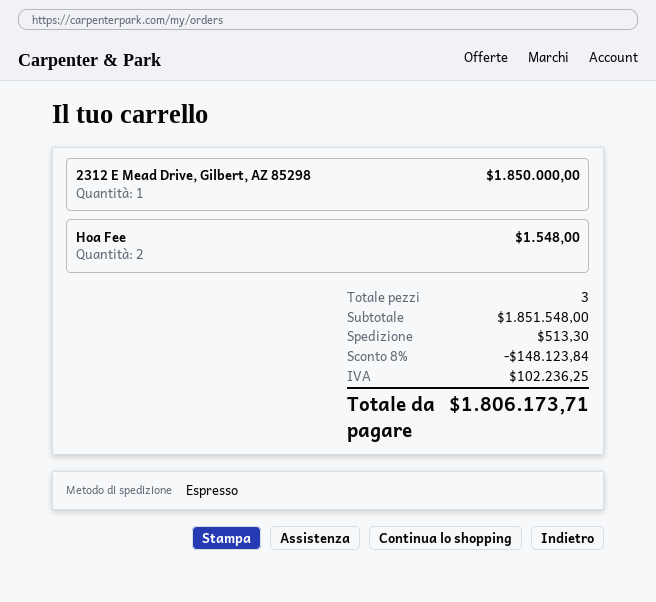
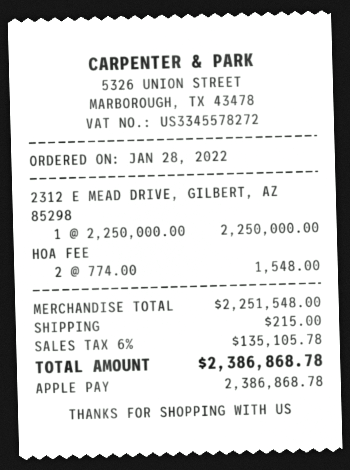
2312 E Mead Drive, Gilbert, AZ 85298: 1 for 1850000.00 -> 1 for 2250000.00
subtotal: 1851548.00 -> 2251548.00
discount: 8% = 148123.84 -> none
shipping: 513.30 -> 215.00
tax: 102236.25 -> 135105.78
total: 1806173.71 -> 2386868.78

